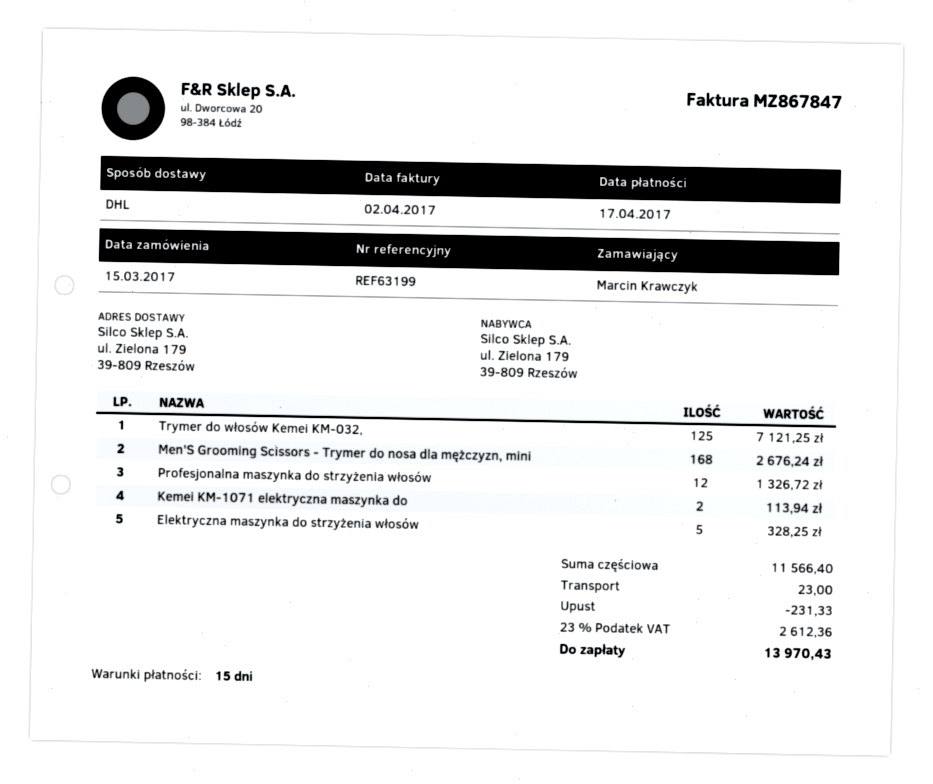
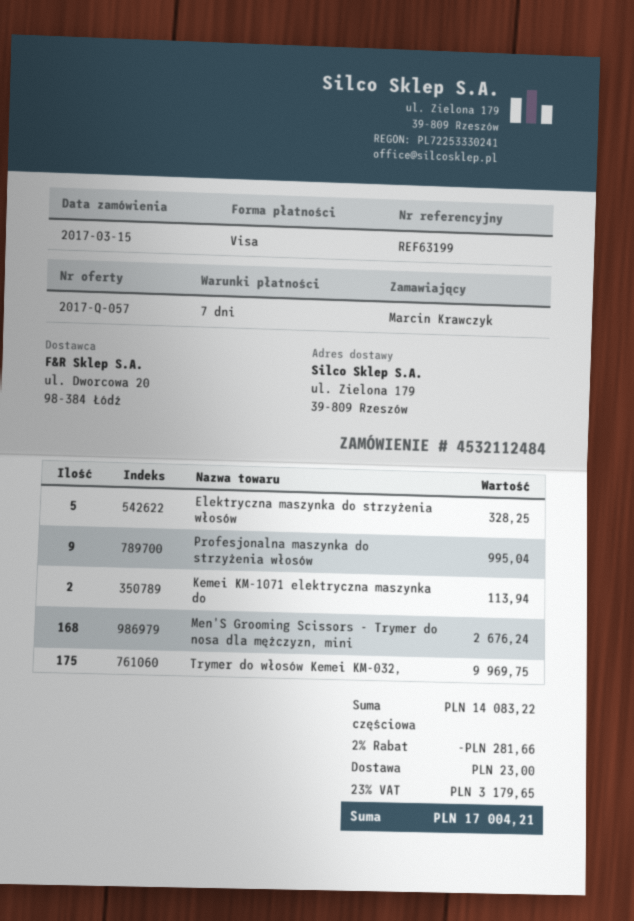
payment terms: 15 days -> 7 days
Trymer do włosów Kemei KM-032,: 125 for 7121.25 -> 175 for 9969.75
Profesjonalna maszynka do strzyżenia włosów: 12 for 1326.72 -> 9 for 995.04
subtotal: 11566.40 -> 14083.22
discount: 231.33 -> 281.66
tax: 23% = 2612.36 -> 23% = 3179.65
total: 13970.43 -> 17004.21

